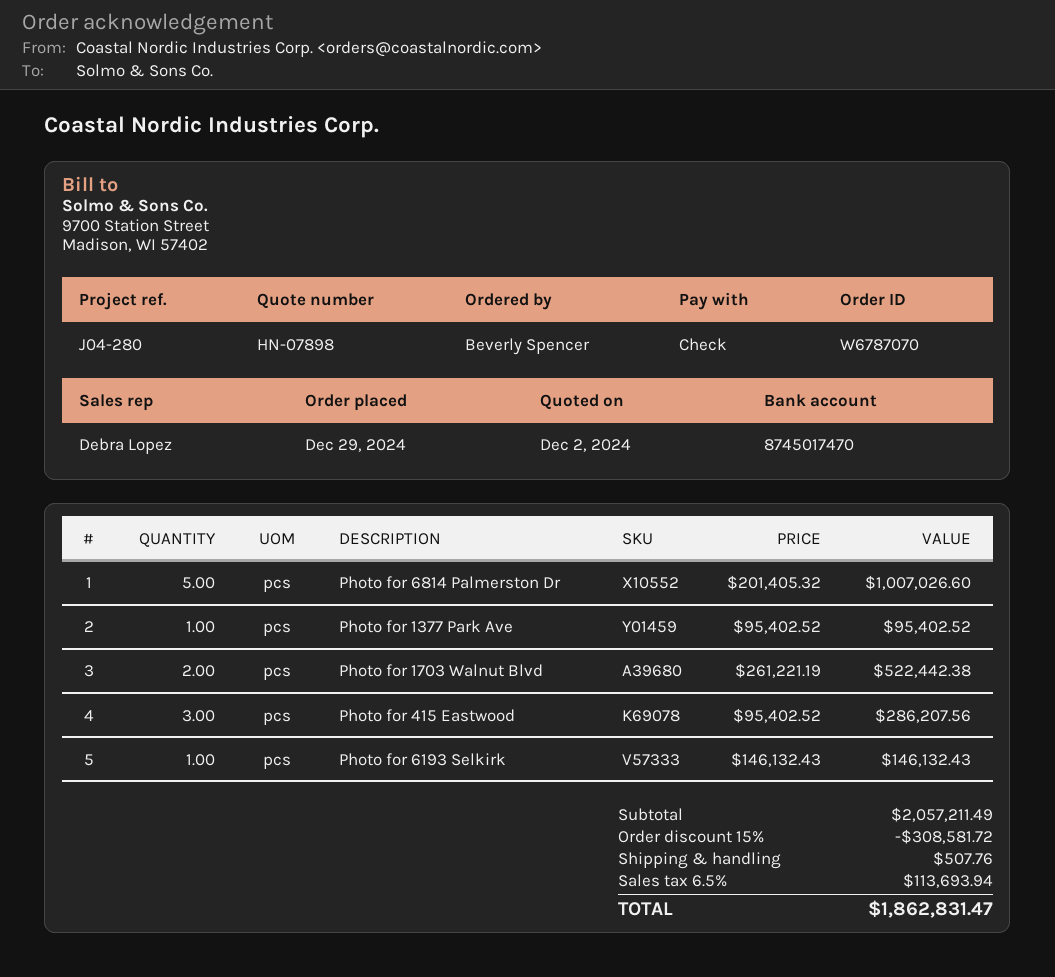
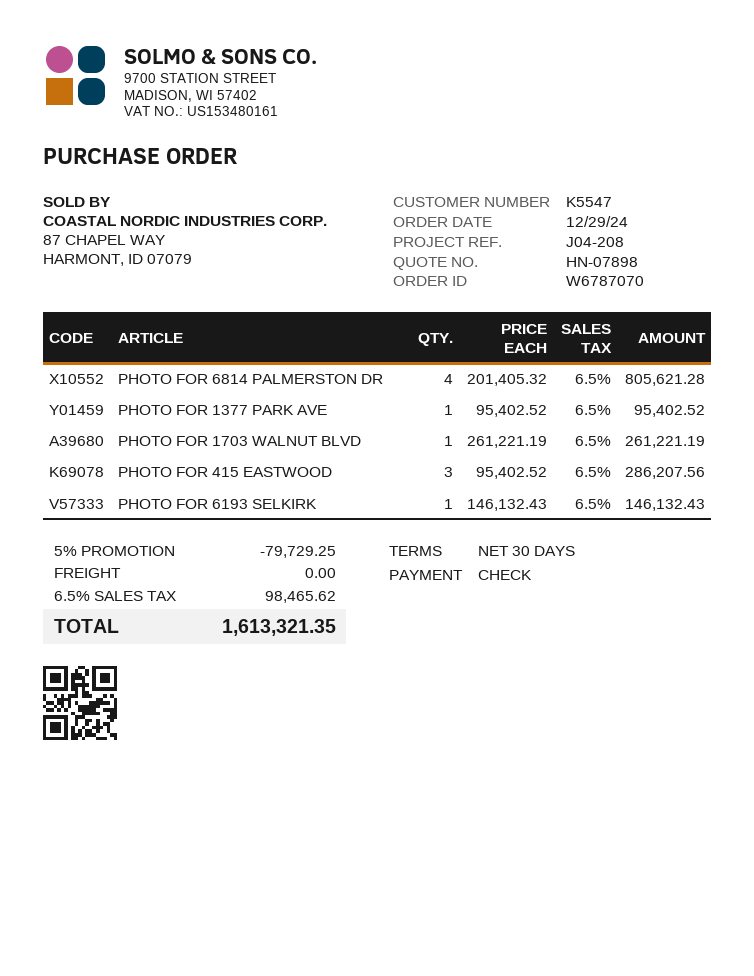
reference: J04-280 -> J04-208
Photo for 6814 Palmerston Dr: 5 x 201405.32 = 1007026.60 -> 4 x 201405.32 = 805621.28
Photo for 1703 Walnut Blvd: 2 x 261221.19 = 522442.38 -> 1 x 261221.19 = 261221.19
discount: 15% = 308581.72 -> 5% = 79729.25
shipping: 507.76 -> 0.00
tax: 6.5% = 113693.94 -> 6.5% = 98465.62
total: 1862831.47 -> 1613321.35

